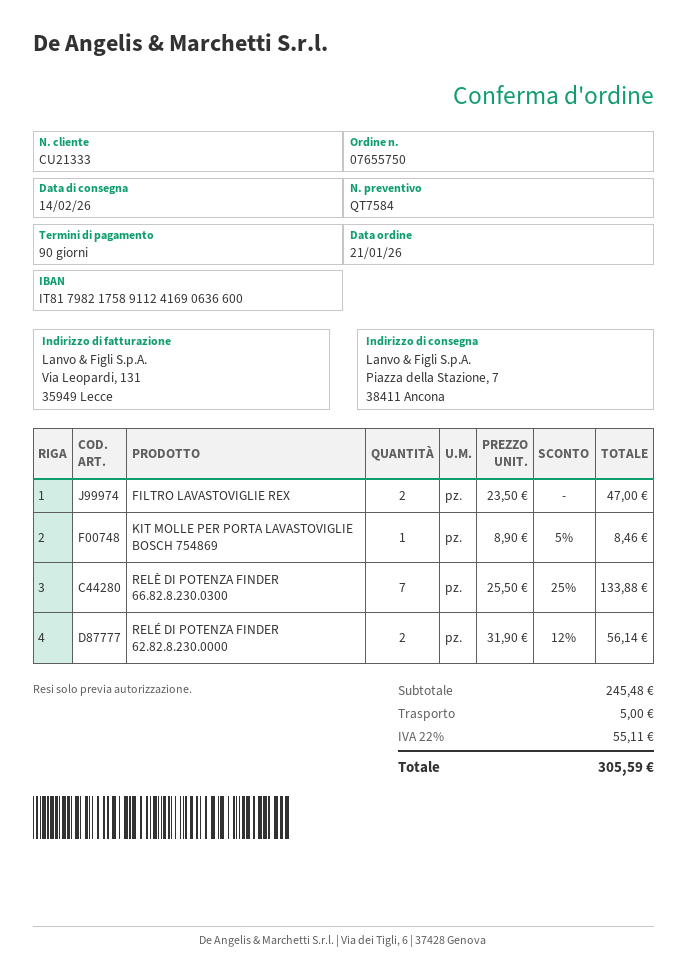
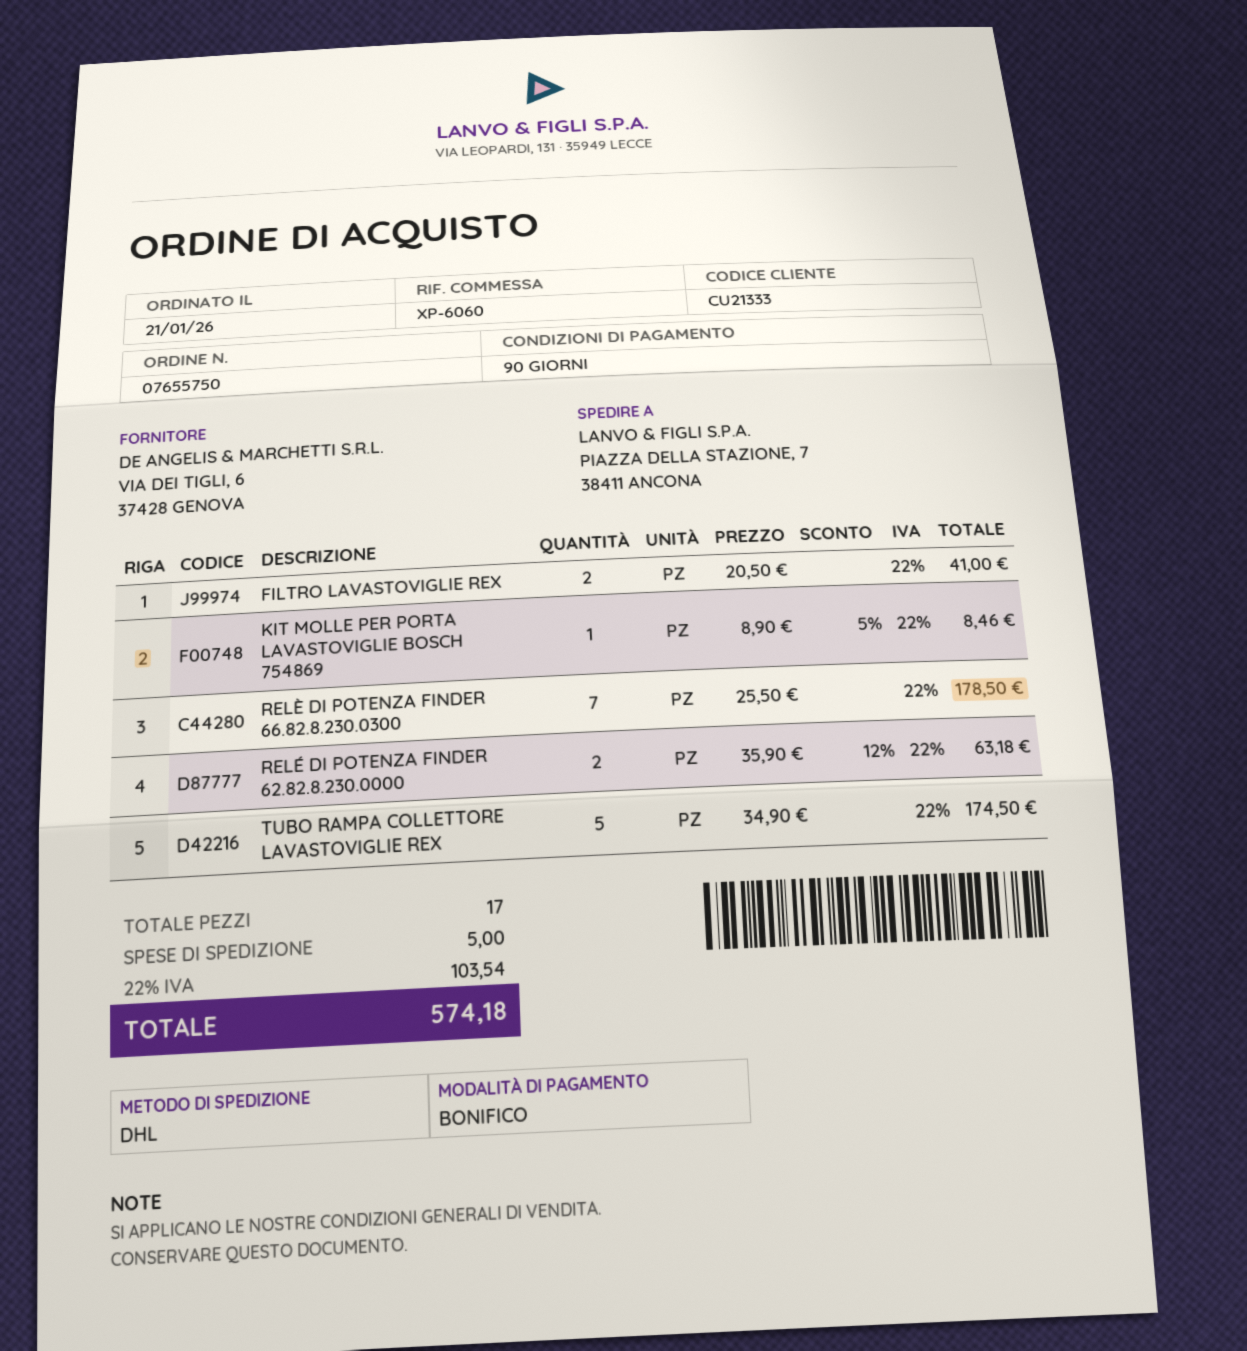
FILTRO LAVASTOVIGLIE REX: 2 x 23.50 = 47.00 -> 2 x 20.50 = 41.00
RELÈ DI POTENZA FINDER 66.82.8.230.0300: 7 x 25.50 - 25% = 133.88 -> 7 x 25.50 = 178.50
RELÉ DI POTENZA FINDER 62.82.8.230.0000: 2 x 31.90 - 12% = 56.14 -> 2 x 35.90 - 12% = 63.18
TUBO RAMPA COLLETTORE LAVASTOVIGLIE REX: none -> 5 x 34.90 = 174.50
tax: 22% = 55.11 -> 22% = 103.54
total: 305.59 -> 574.18

